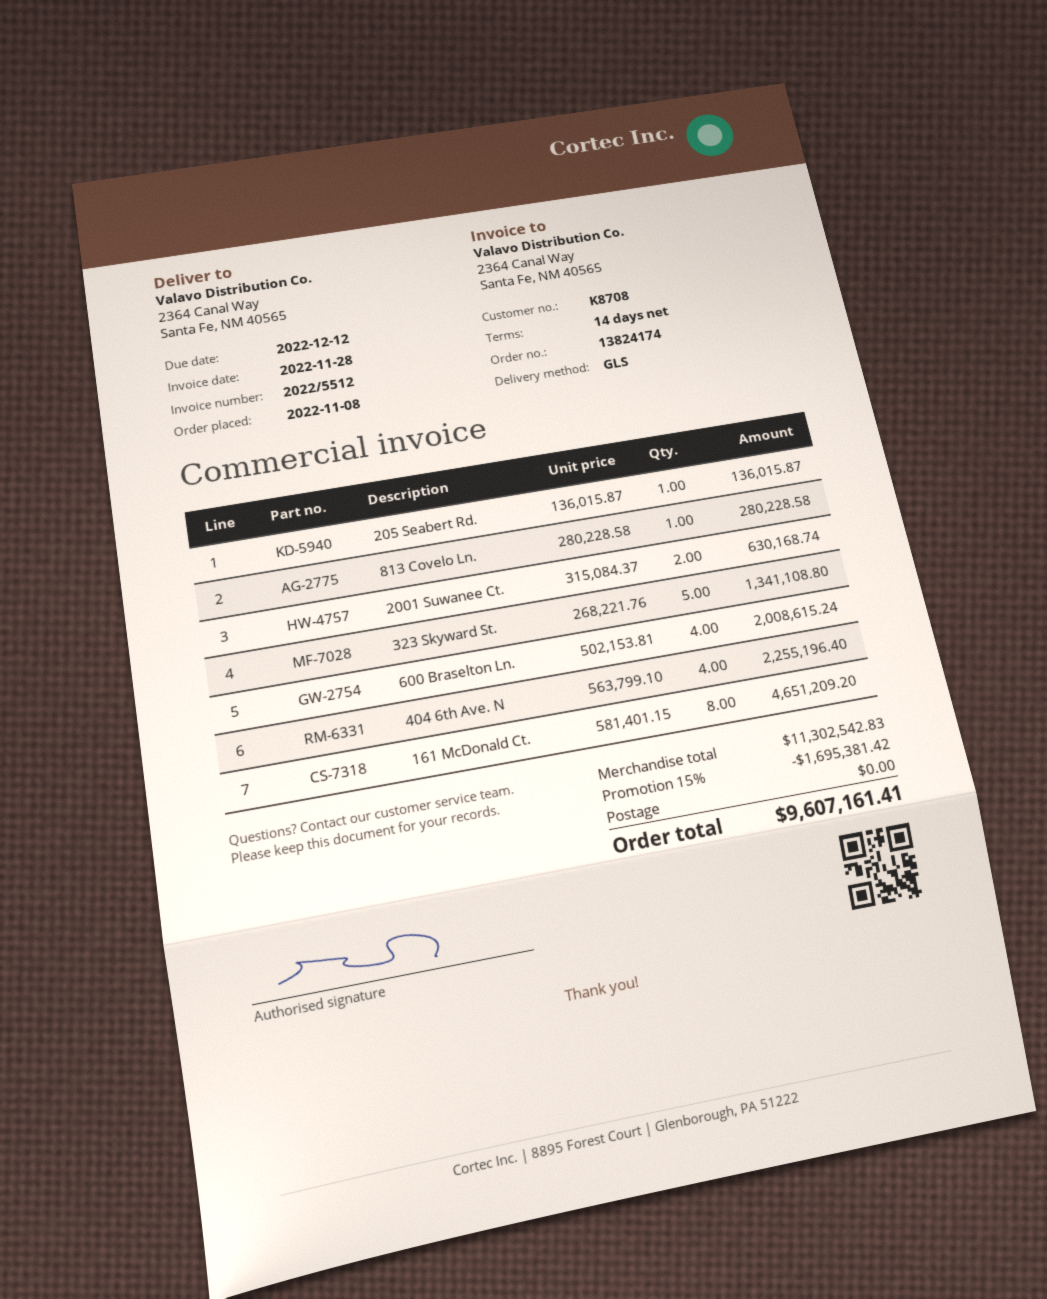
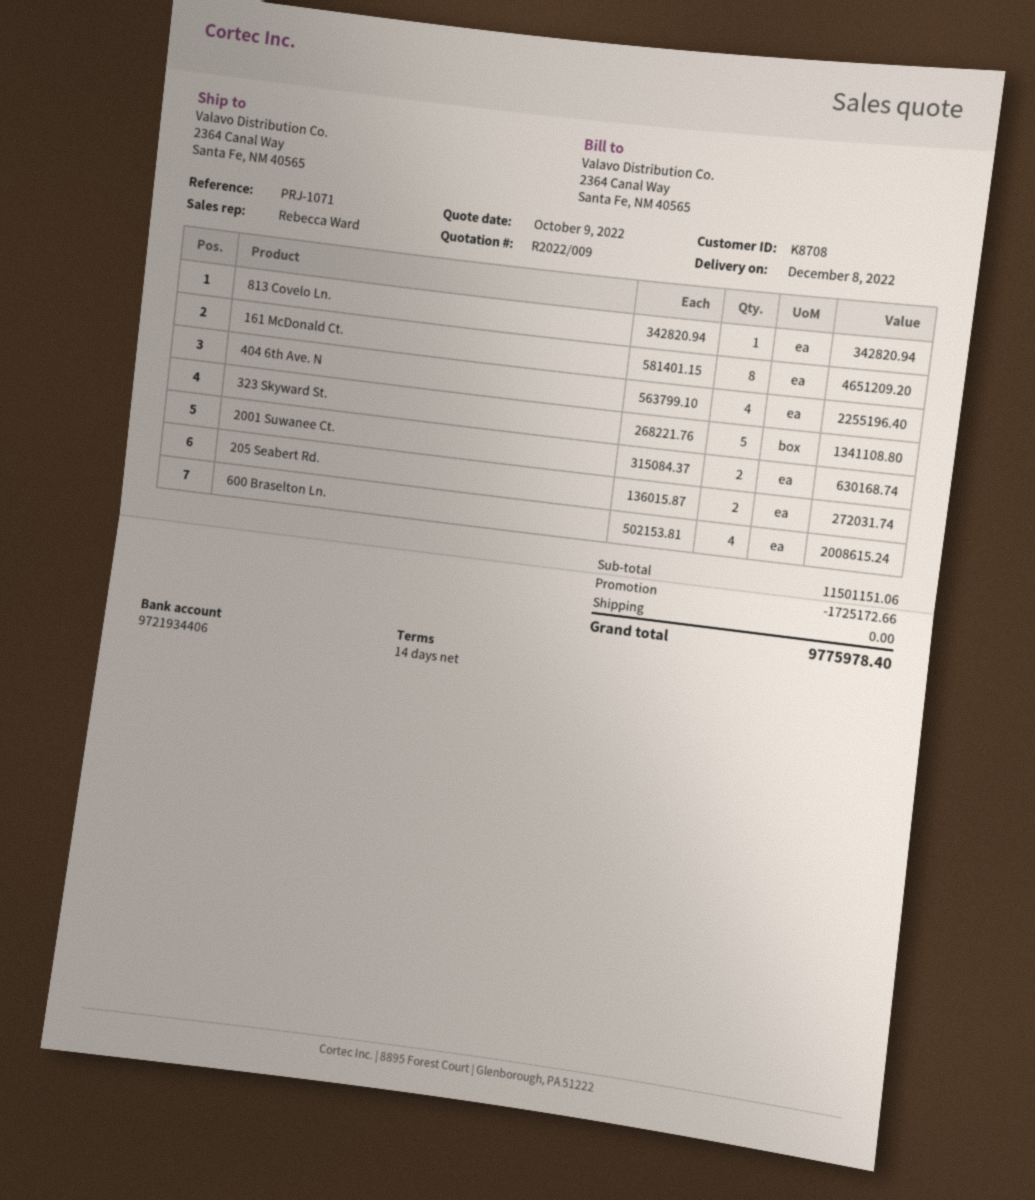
205 Seabert Rd.: 1 x 136015.87 = 136015.87 -> 2 x 136015.87 = 272031.74
813 Covelo Ln.: 1 x 280228.58 = 280228.58 -> 1 x 342820.94 = 342820.94
subtotal: 11302542.83 -> 11501151.06
discount: 1695381.42 -> 1725172.66
total: 9607161.41 -> 9775978.40

